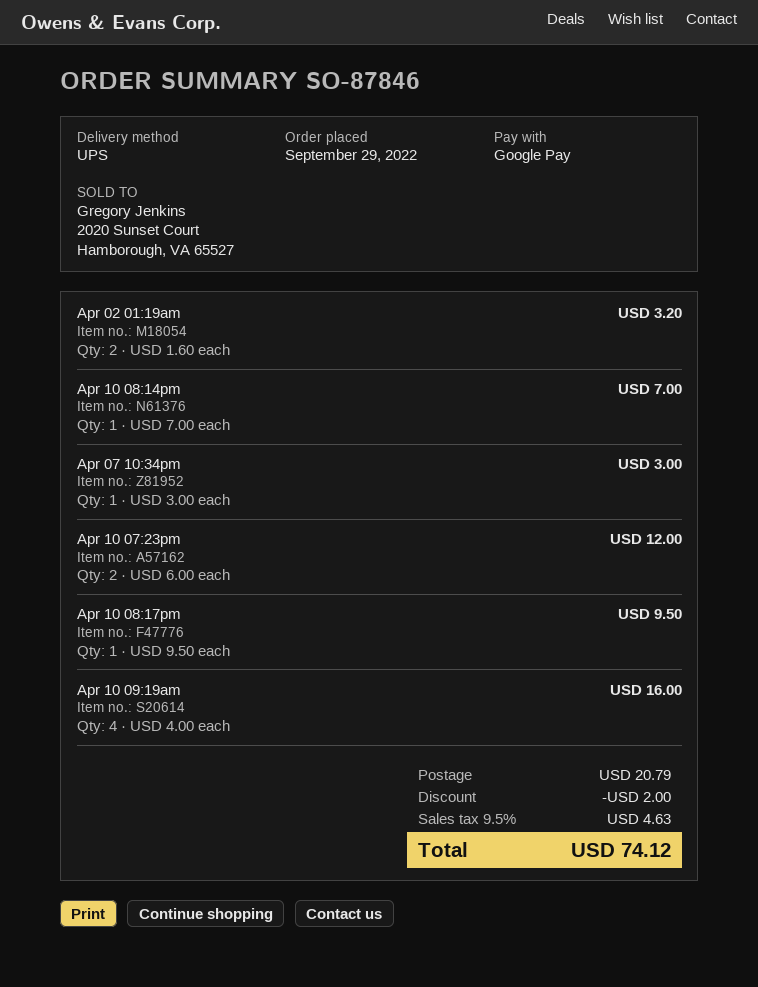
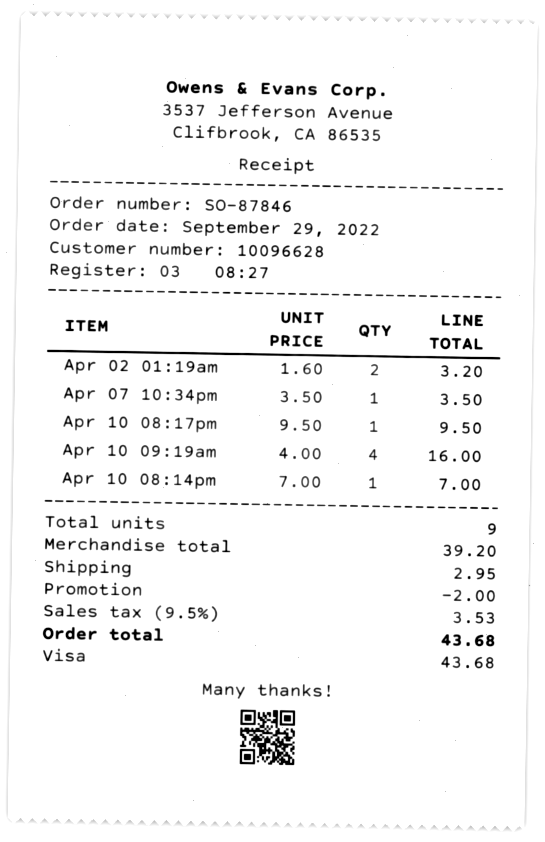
payment method: Google Pay -> Visa
Apr 07 10:34pm: 1 x 3.00 = 3.00 -> 1 x 3.50 = 3.50
Apr 10 07:23pm: 2 x 6.00 = 12.00 -> none
shipping: 20.79 -> 2.95
tax: 9.5% = 4.63 -> 9.5% = 3.53
total: 74.12 -> 43.68

